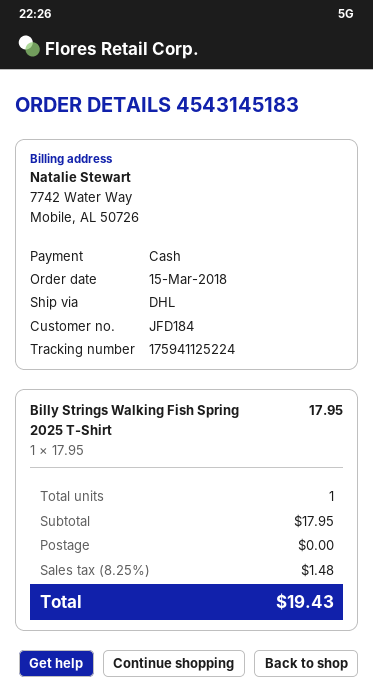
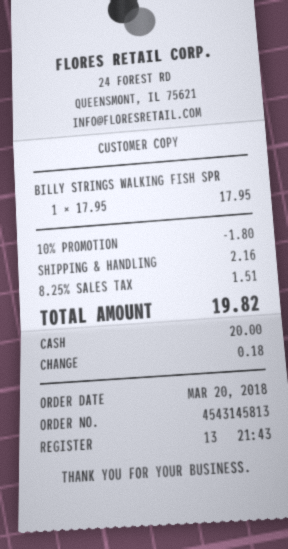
order number: 4543145183 -> 4543145813
order date: 2018-03-15 -> 2018-03-20
discount: none -> 10% = 1.80
shipping: 0.00 -> 2.16
tax: 8.25% = 1.48 -> 8.25% = 1.51
total: 19.43 -> 19.82

